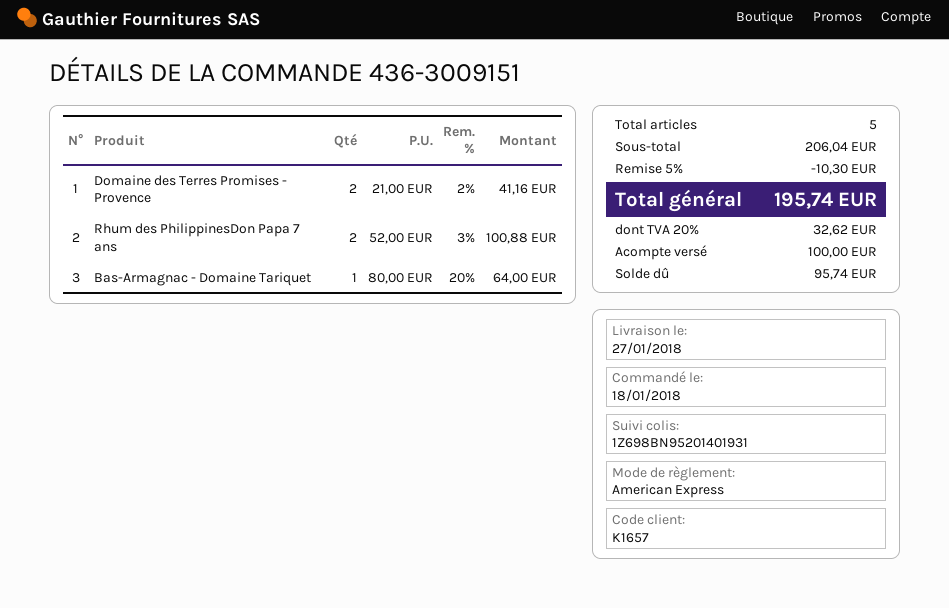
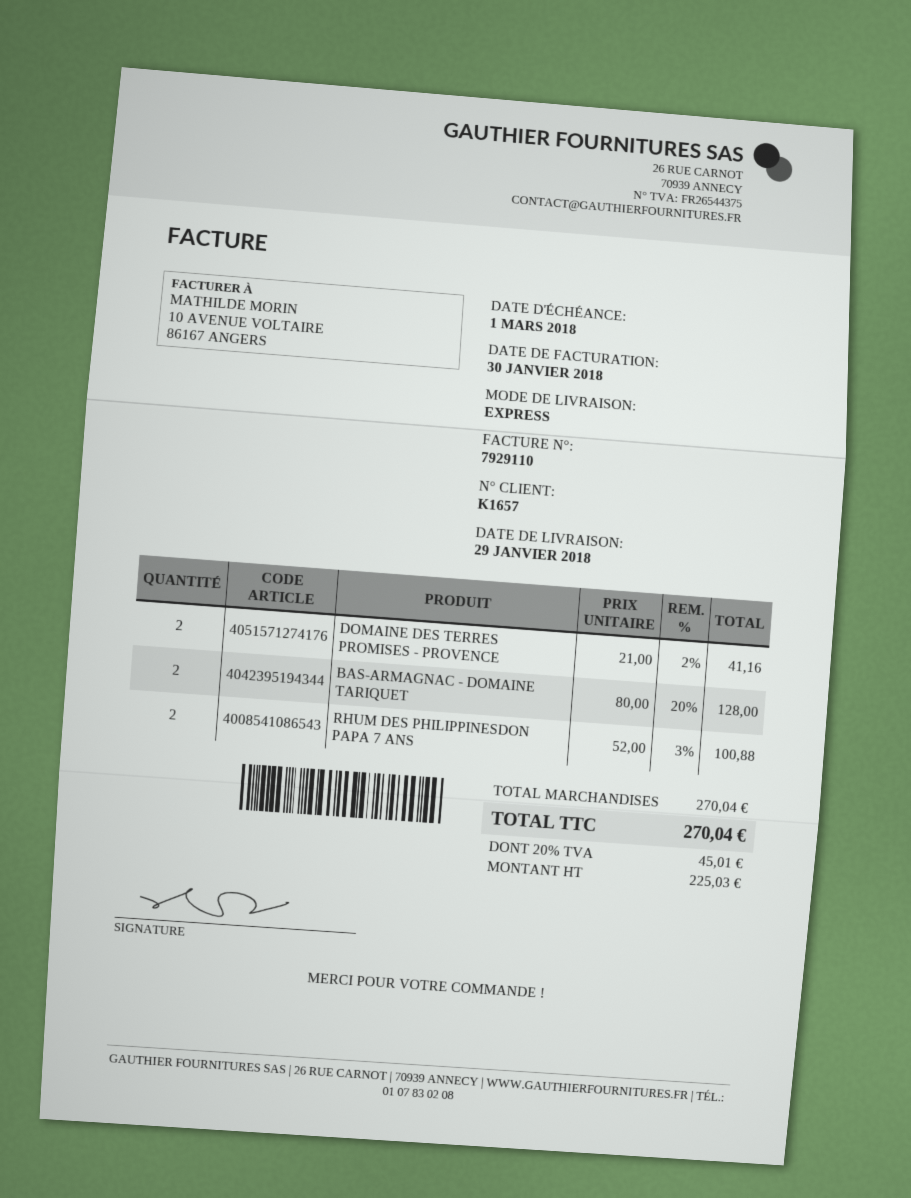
delivery date: 2018-01-27 -> 2018-01-29
Bas-Armagnac - Domaine Tariquet: 1 x 80.00 - 20% = 64.00 -> 2 x 80.00 - 20% = 128.00
subtotal: 206.04 -> 270.04
discount: 5% = 10.30 -> none
tax: 20% = 32.62 -> 20% = 45.01
total: 195.74 -> 270.04

